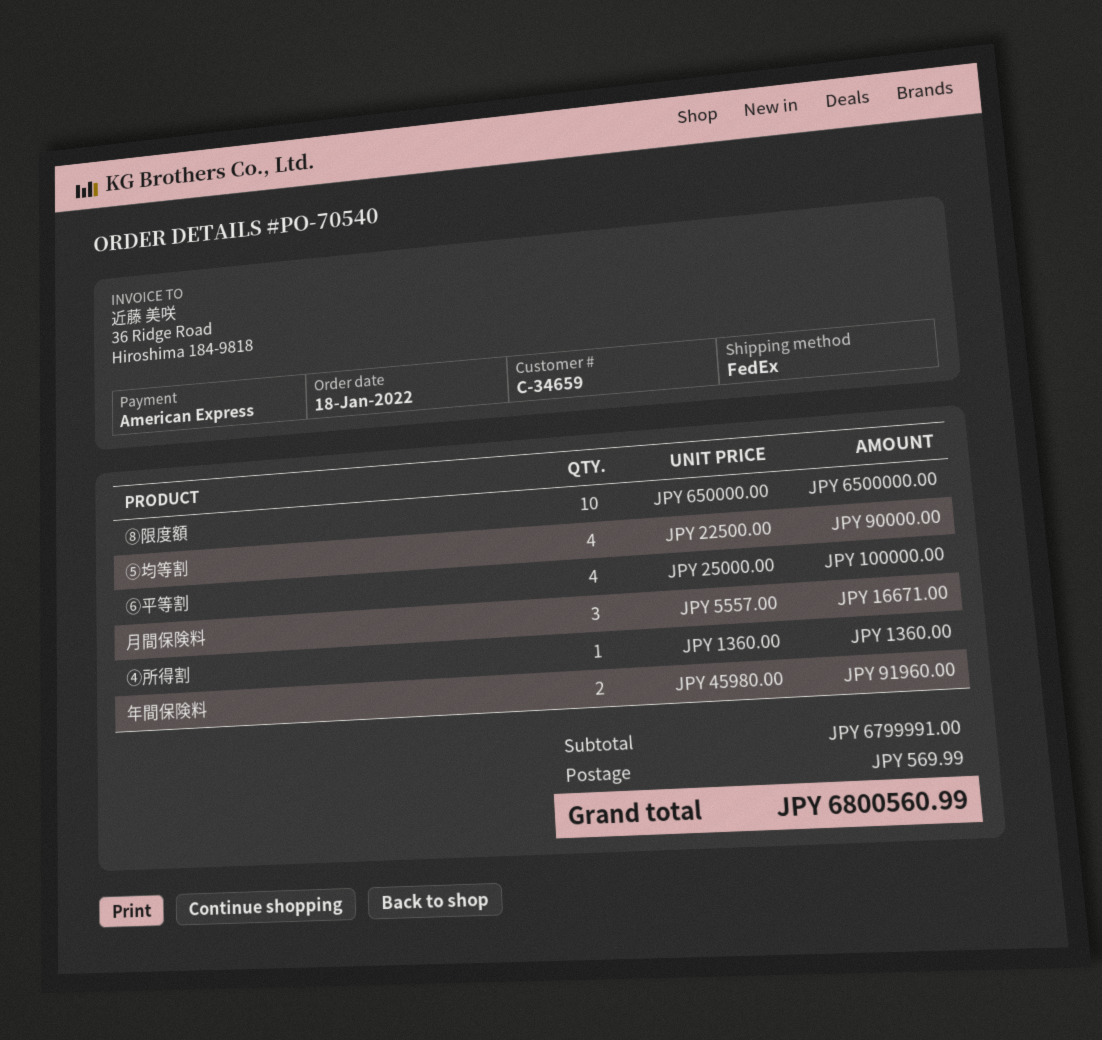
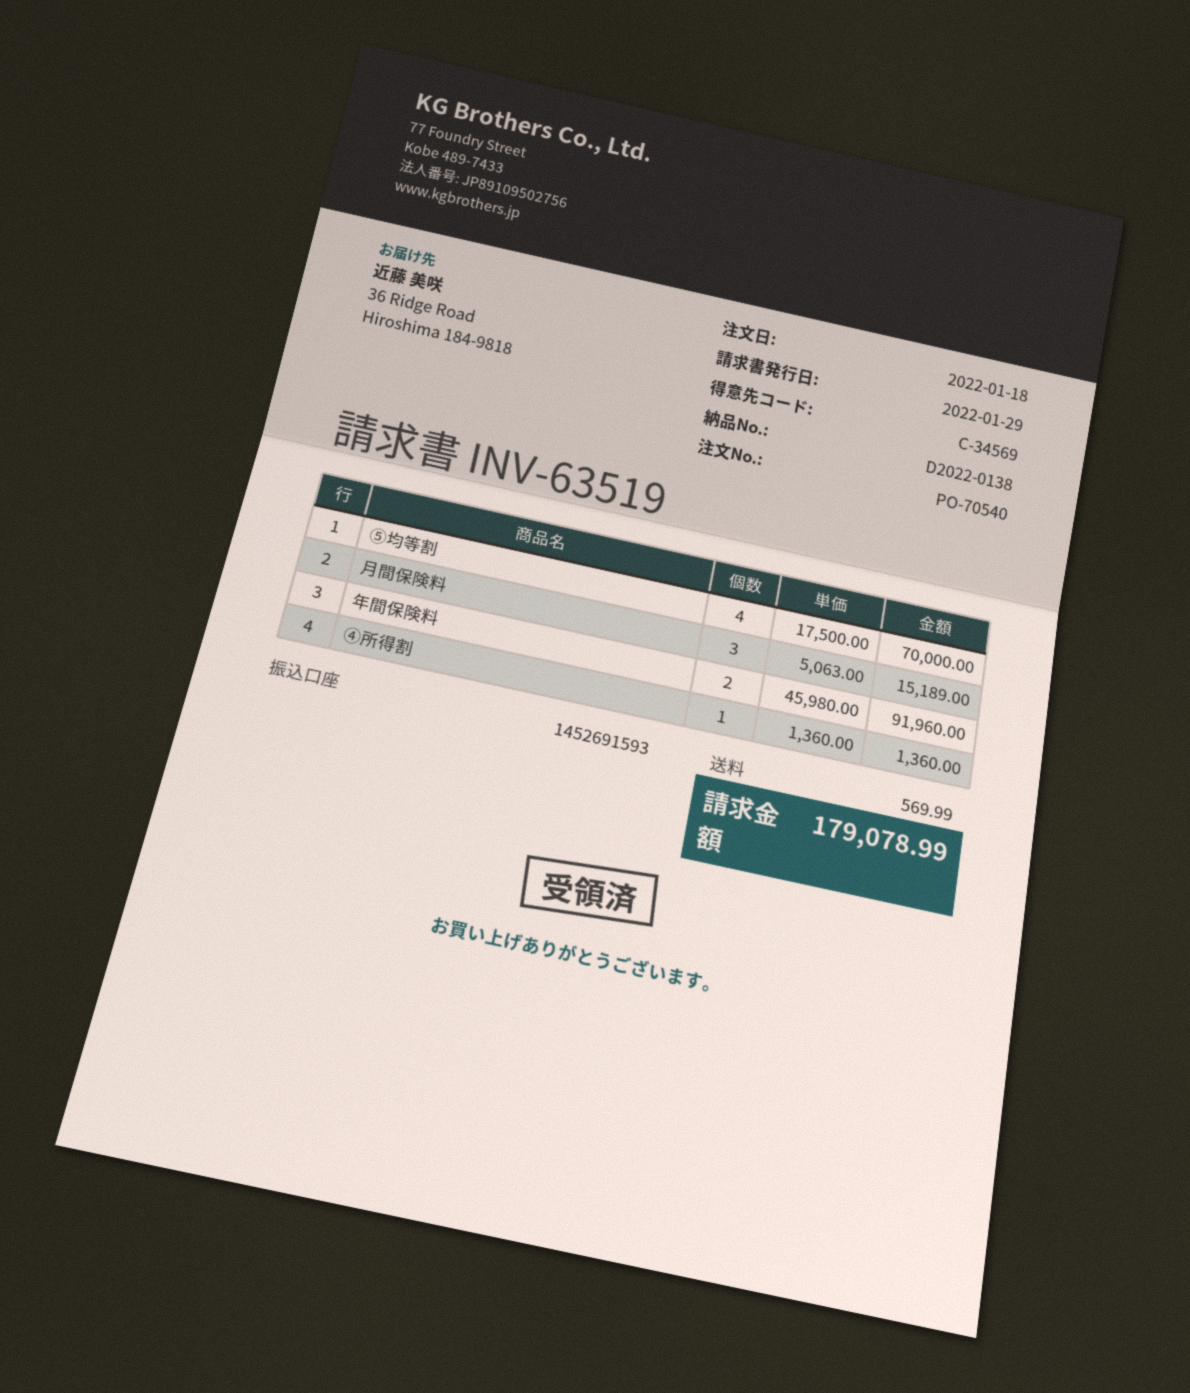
customer number: C-34659 -> C-34569
⑧限度額: 10 x 650000.00 = 6500000.00 -> none
⑤均等割: 4 x 22500.00 = 90000.00 -> 4 x 17500.00 = 70000.00
⑥平等割: 4 x 25000.00 = 100000.00 -> none
月間保険料: 3 x 5557.00 = 16671.00 -> 3 x 5063.00 = 15189.00
total: 6800560.99 -> 179078.99

